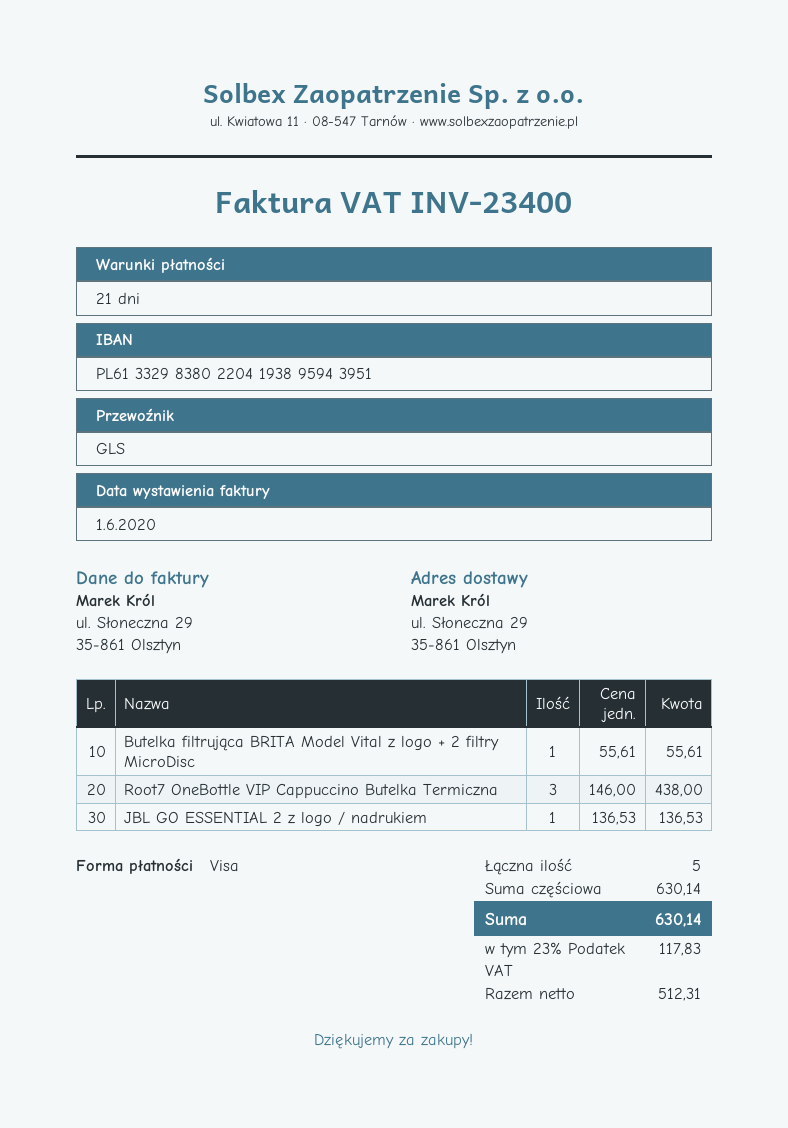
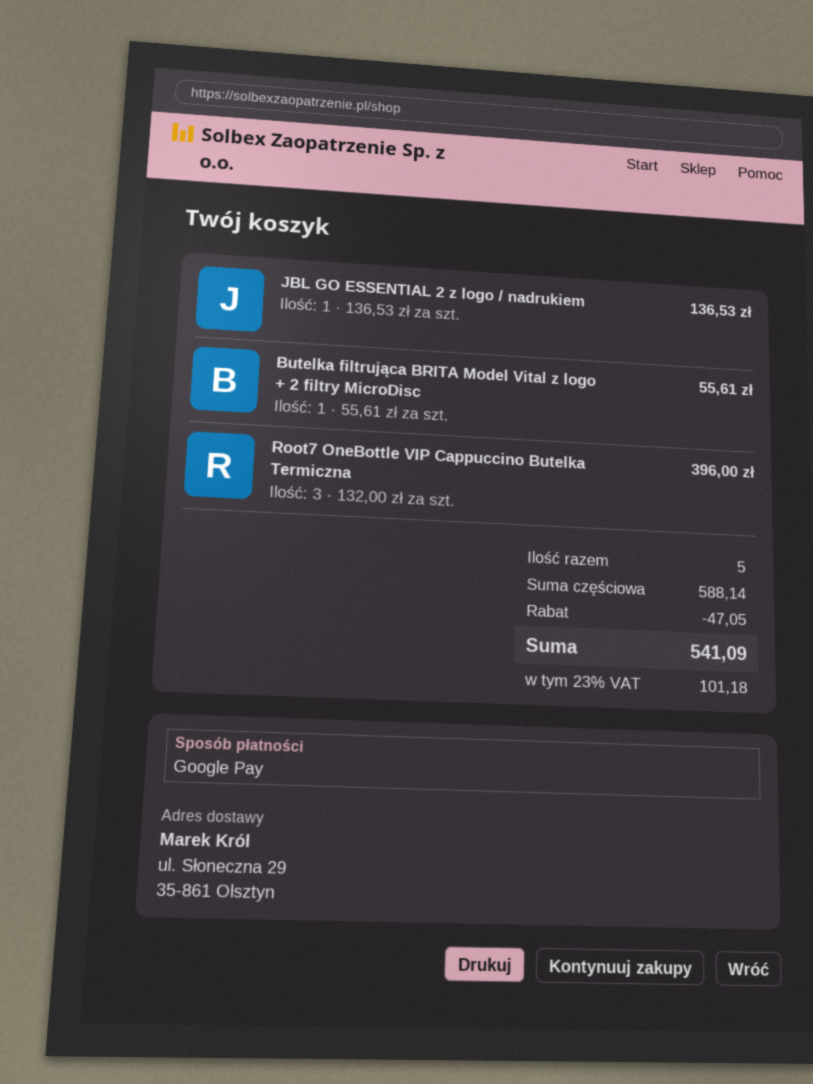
payment method: Visa -> Google Pay
Root7 OneBottle VIP Cappuccino Butelka Termiczna: 3 x 146.00 = 438.00 -> 3 x 132.00 = 396.00
subtotal: 630.14 -> 588.14
discount: none -> 47.05
tax: 23% = 117.83 -> 23% = 101.18
total: 630.14 -> 541.09

